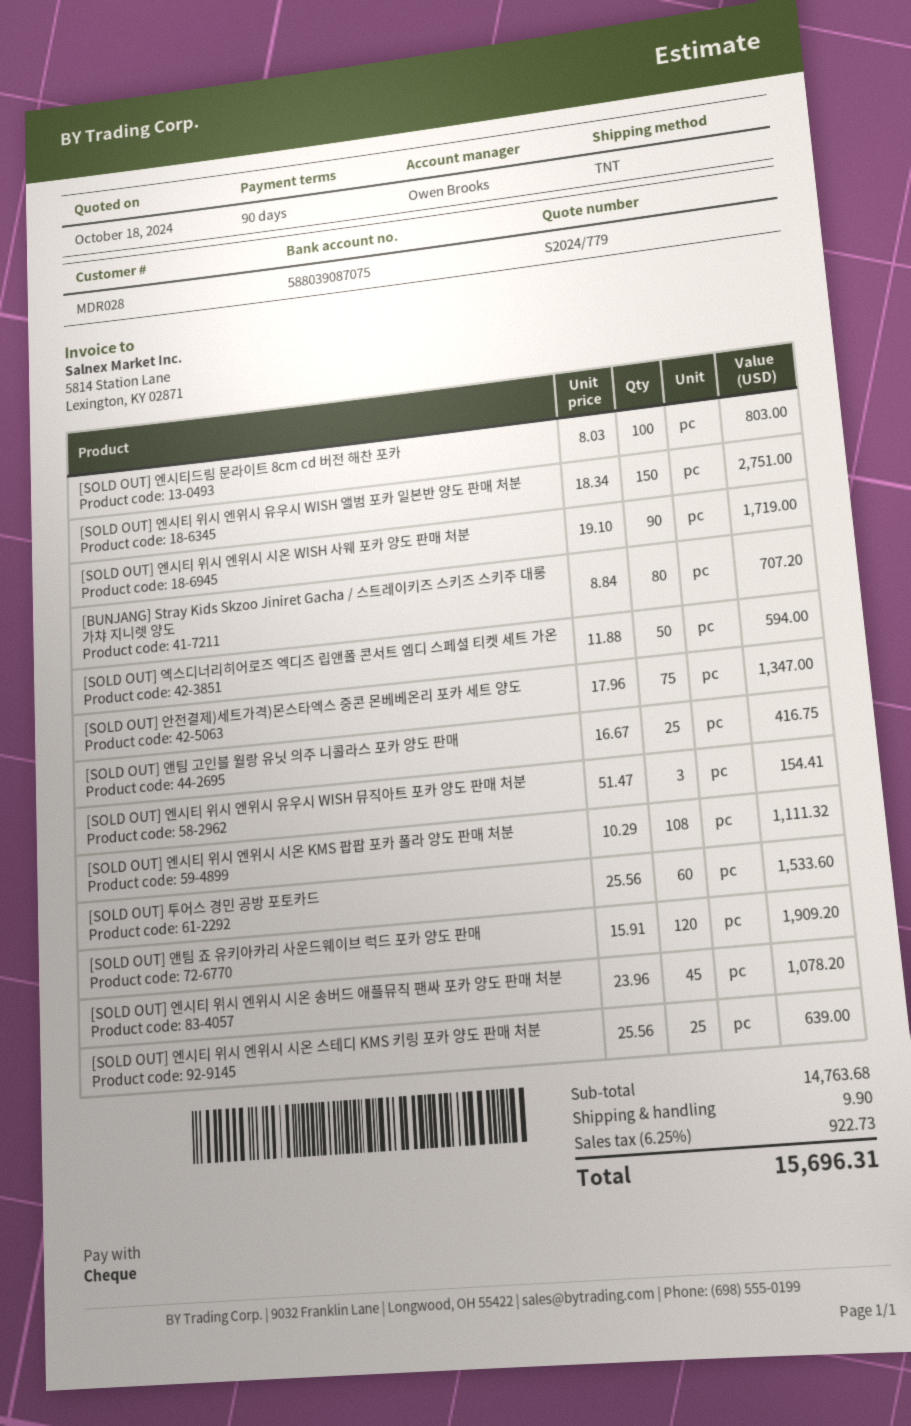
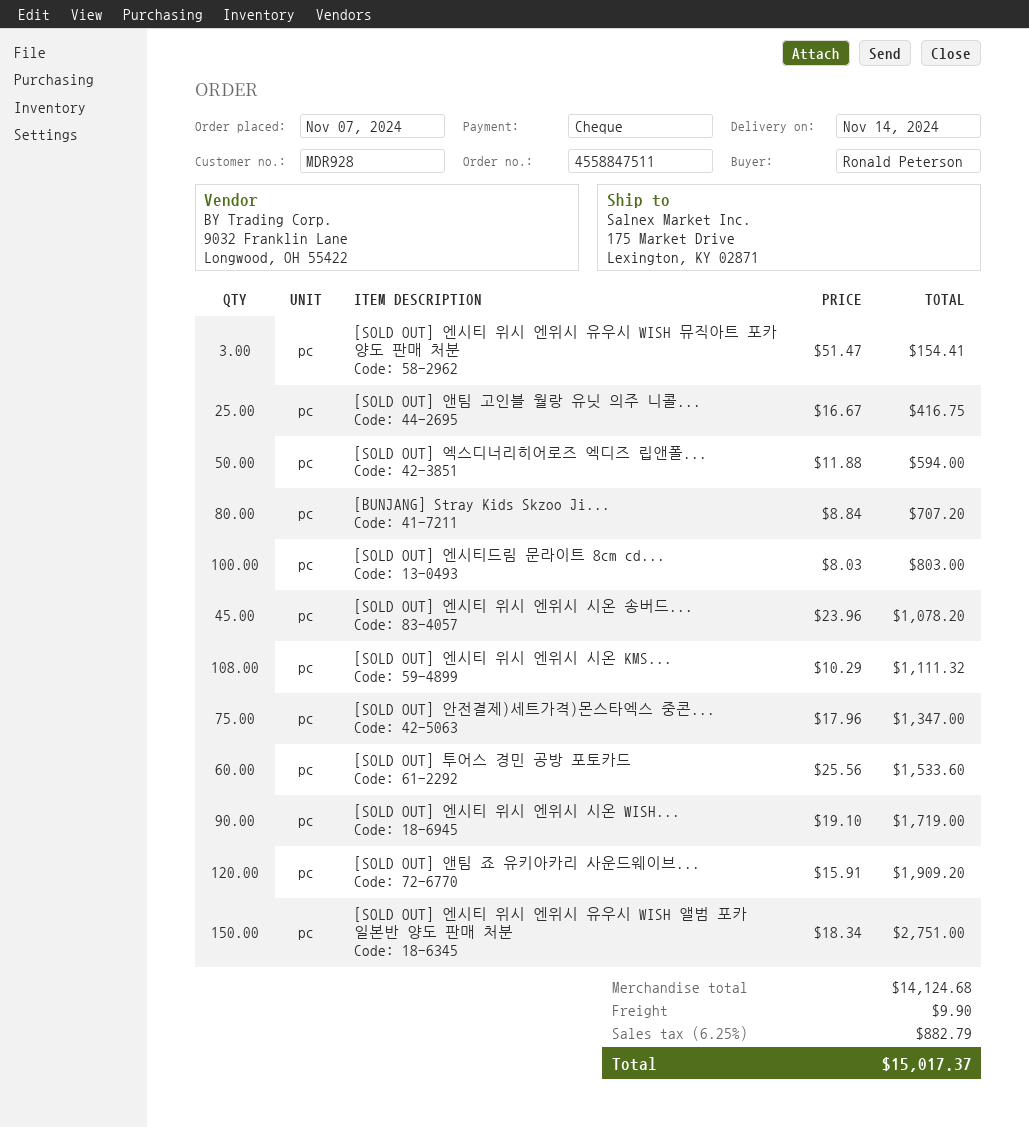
customer number: MDR028 -> MDR928
[SOLD OUT] 엔시티 위시 엔위시 시온 스테디 KMS 키링 포카 양도 판매 처분: 25 x 25.56 = 639.00 -> none
subtotal: 14763.68 -> 14124.68
tax: 6.25% = 922.73 -> 6.25% = 882.79
total: 15696.31 -> 15017.37

